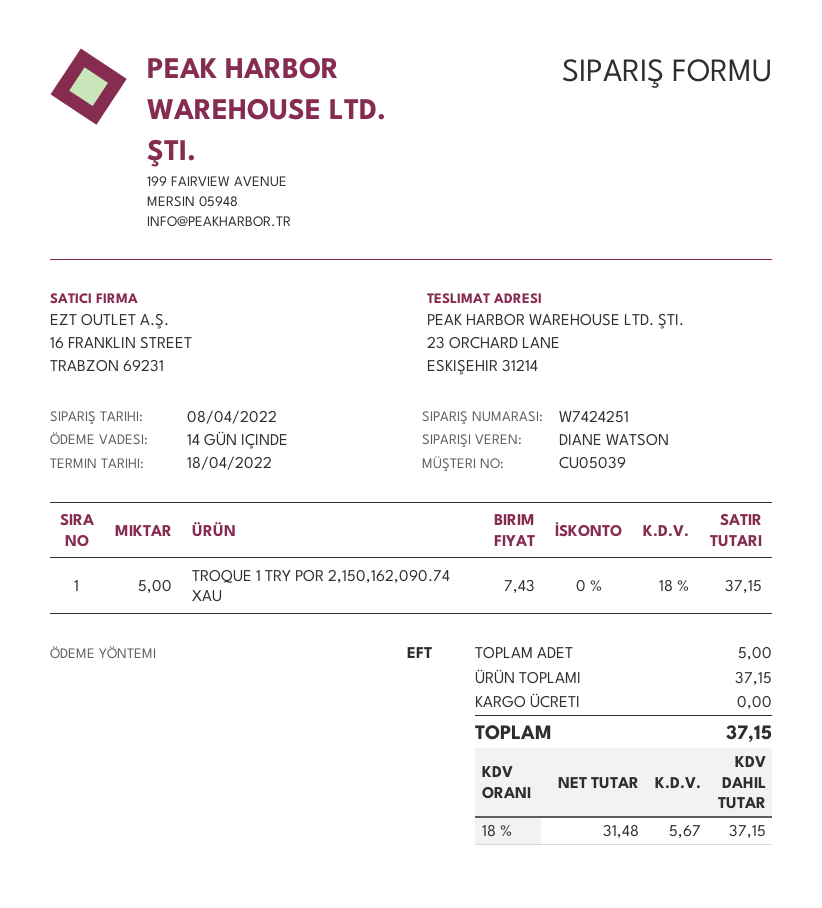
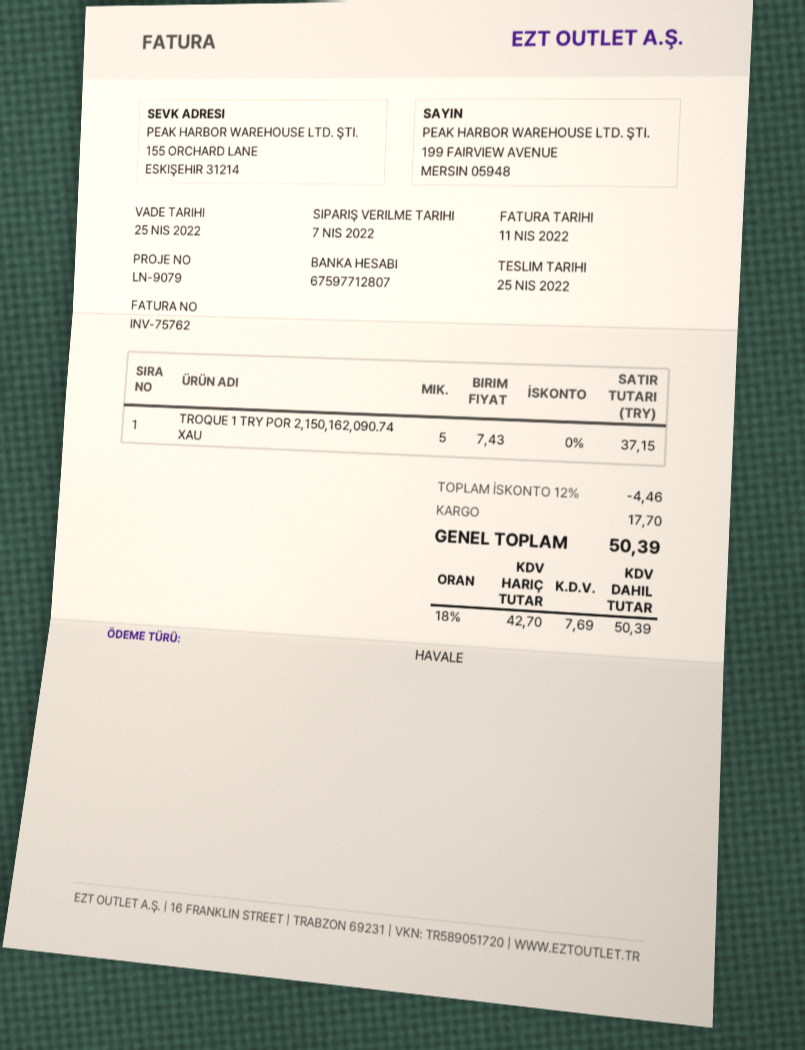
order date: 2022-04-08 -> 2022-04-07
delivery date: 2022-04-18 -> 2022-04-25
ship to: 23 ORCHARD LANE, ESKIŞEHIR 31214 -> 155 ORCHARD LANE, ESKIŞEHIR 31214
discount: none -> 12% = 4.46
shipping: 0.00 -> 17.70
net: 31.48 -> 42.70
tax: 18% = 5.67 -> 18% = 7.69
total: 37.15 -> 50.39

